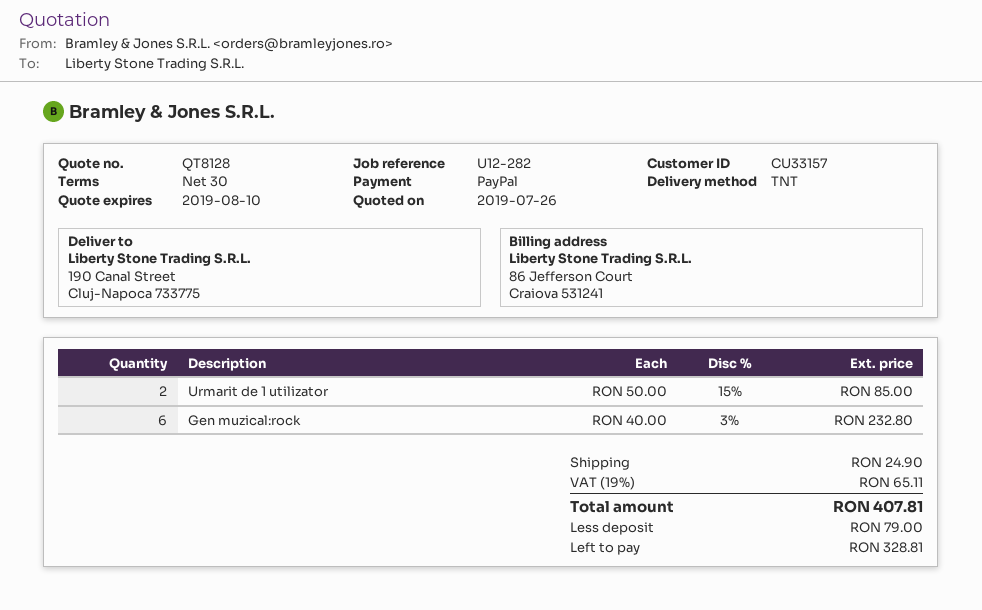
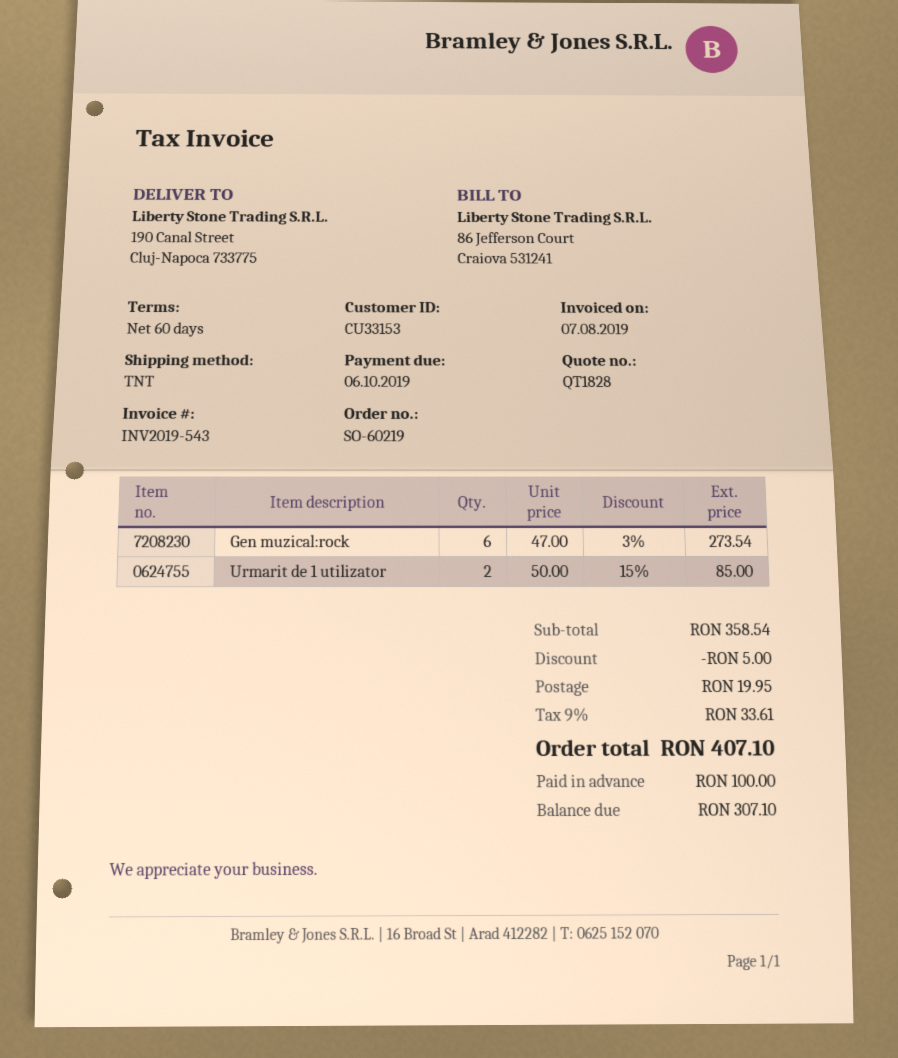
quote number: QT8128 -> QT1828
payment terms: 30 days -> 60 days
customer number: CU33157 -> CU33153
Gen muzical:rock: 6 x 40.00 - 3% = 232.80 -> 6 x 47.00 - 3% = 273.54
discount: none -> 5.00
shipping: 24.90 -> 19.95
tax: 19% = 65.11 -> 9% = 33.61
total: 407.81 -> 407.10
deposit: 79.00 -> 100.00
balance: 328.81 -> 307.10

